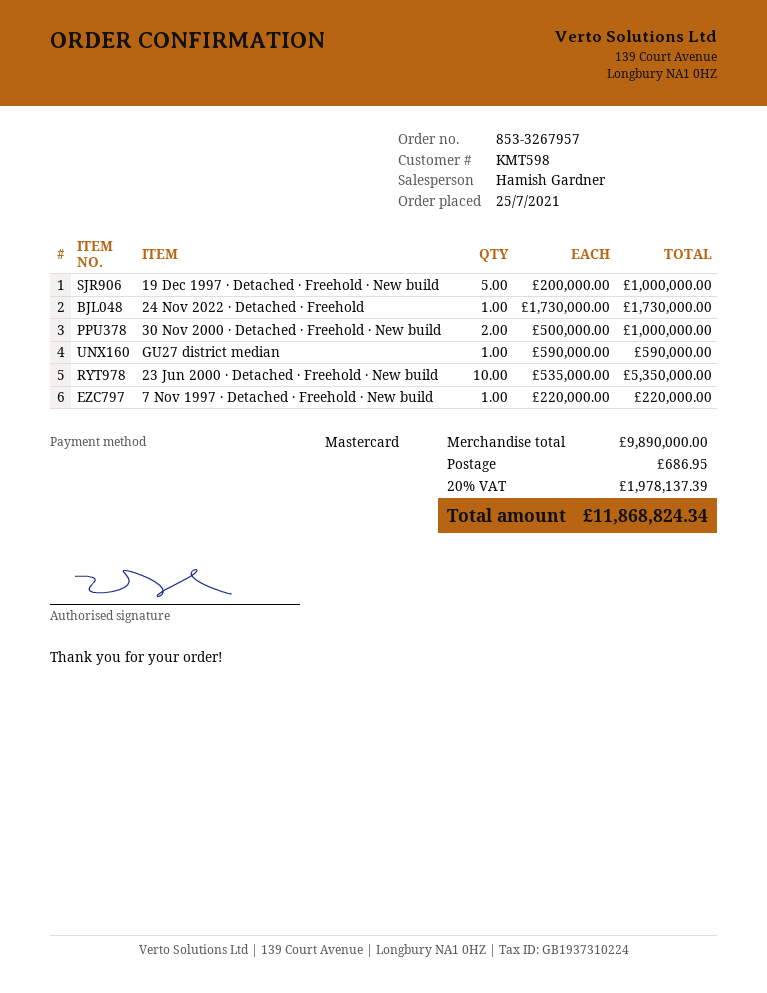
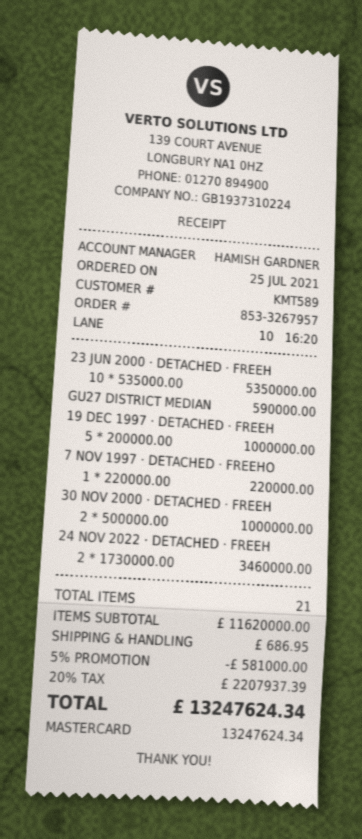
customer number: KMT598 -> KMT589
24 Nov 2022 · Detached · Freehold: 1 x 1730000.00 = 1730000.00 -> 2 x 1730000.00 = 3460000.00
subtotal: 9890000.00 -> 11620000.00
discount: none -> 5% = 581000.00
tax: 20% = 1978137.39 -> 20% = 2207937.39
total: 11868824.34 -> 13247624.34

